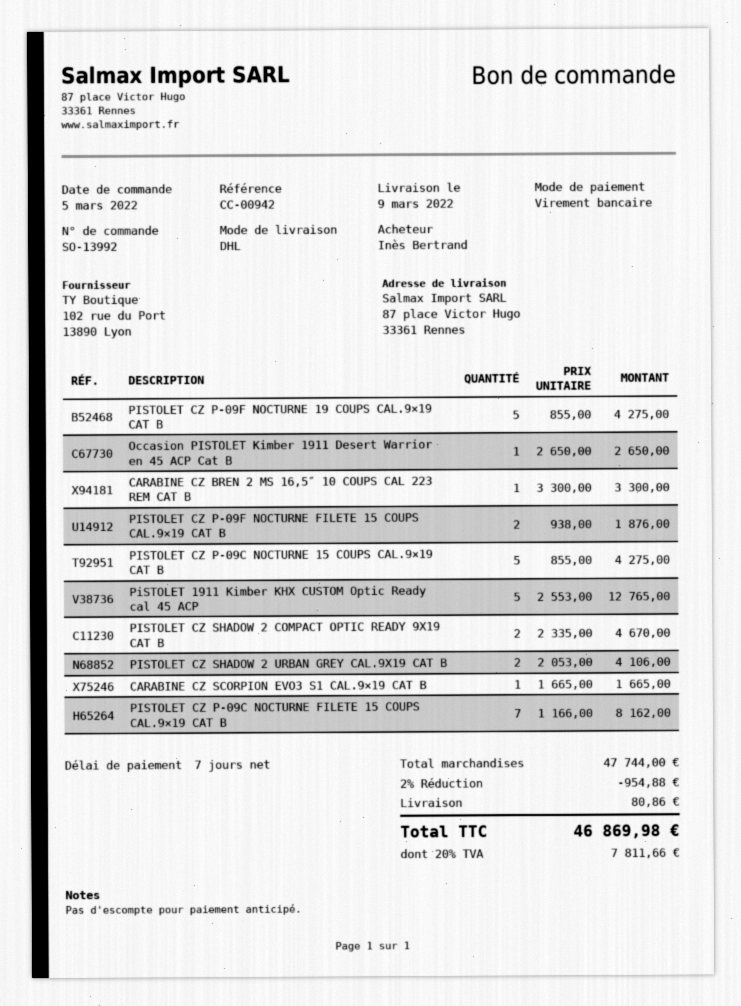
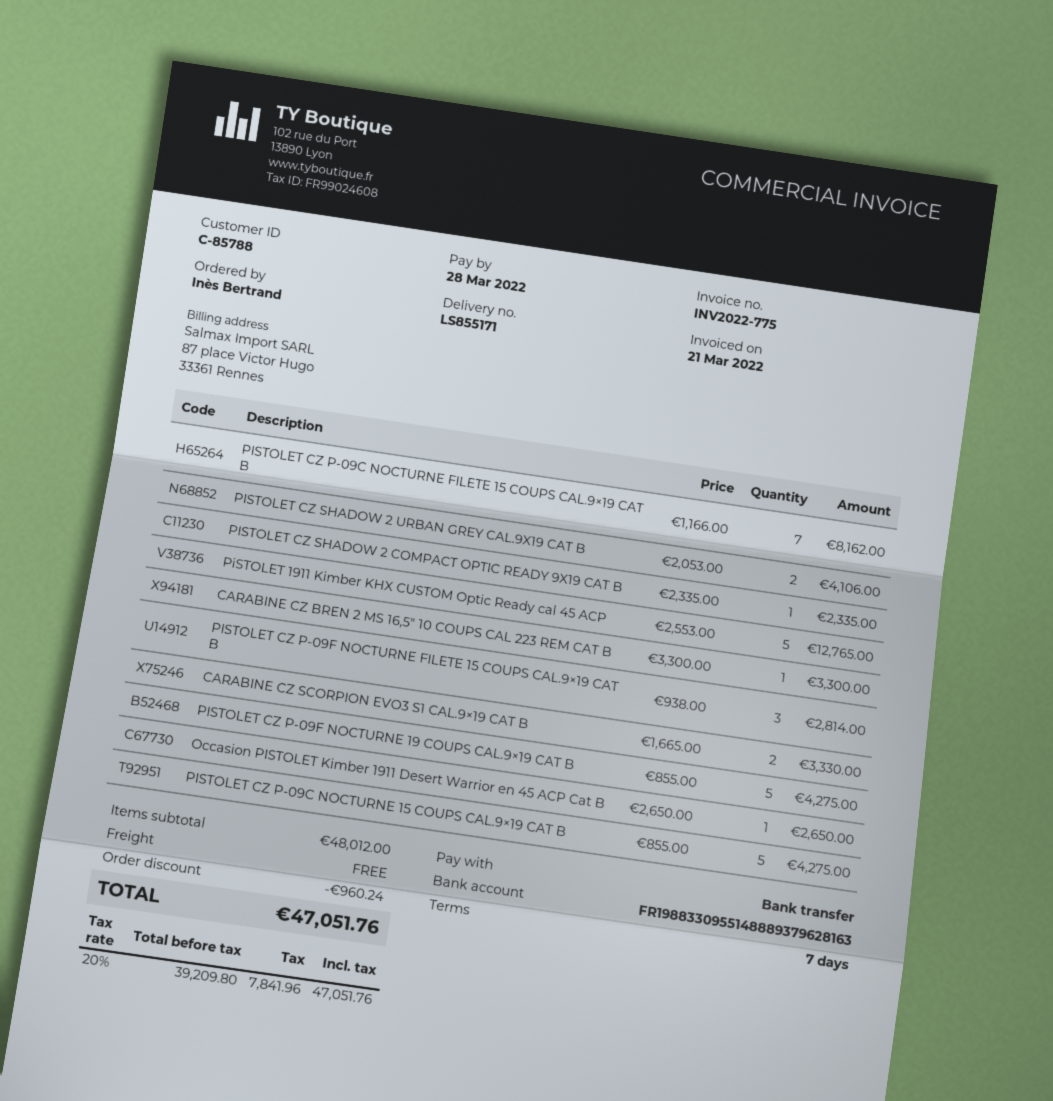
PISTOLET CZ P-09F NOCTURNE FILETE 15 COUPS CAL.9×19 CAT B: 2 x 938.00 = 1876.00 -> 3 x 938.00 = 2814.00
PISTOLET CZ SHADOW 2 COMPACT OPTIC READY 9X19 CAT B: 2 x 2335.00 = 4670.00 -> 1 x 2335.00 = 2335.00
CARABINE CZ SCORPION EVO3 S1 CAL.9×19 CAT B: 1 x 1665.00 = 1665.00 -> 2 x 1665.00 = 3330.00
subtotal: 47744.00 -> 48012.00
discount: 954.88 -> 960.24
shipping: 80.86 -> 0.00
tax: 20% = 7811.66 -> 20% = 7841.96
total: 46869.98 -> 47051.76

